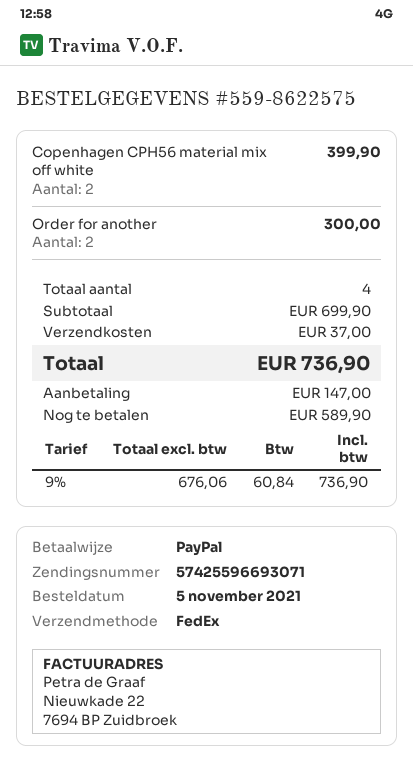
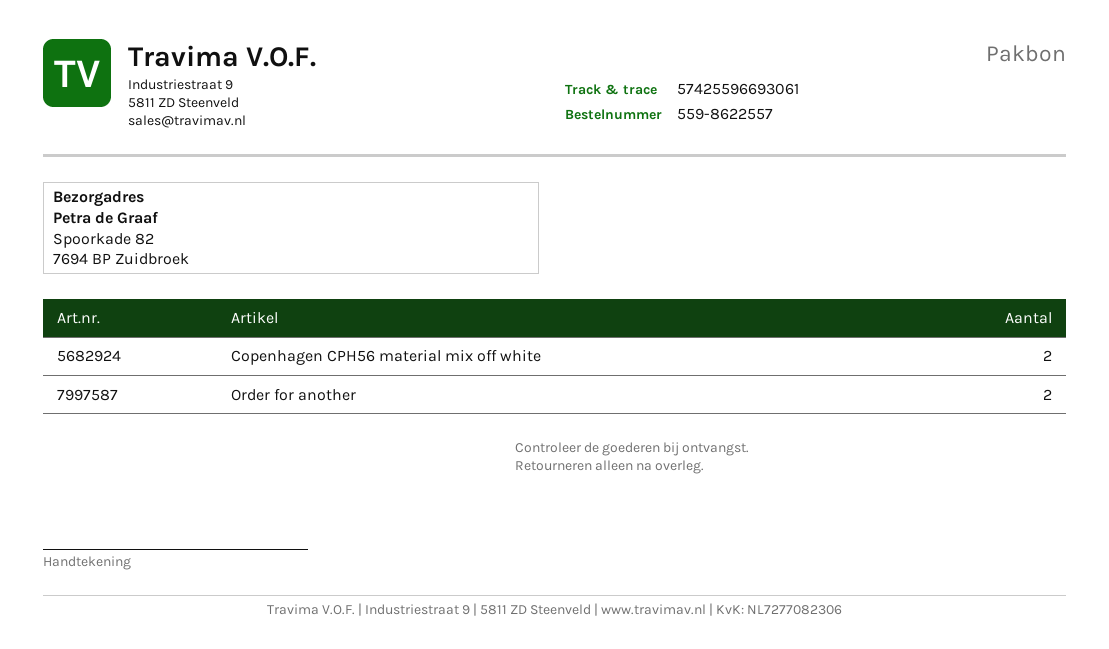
order number: 559-8622575 -> 559-8622557
tracking number: 57425596693071 -> 57425596693061

